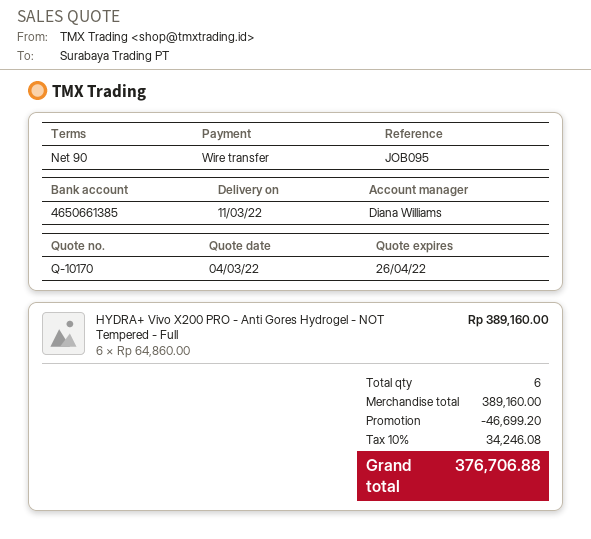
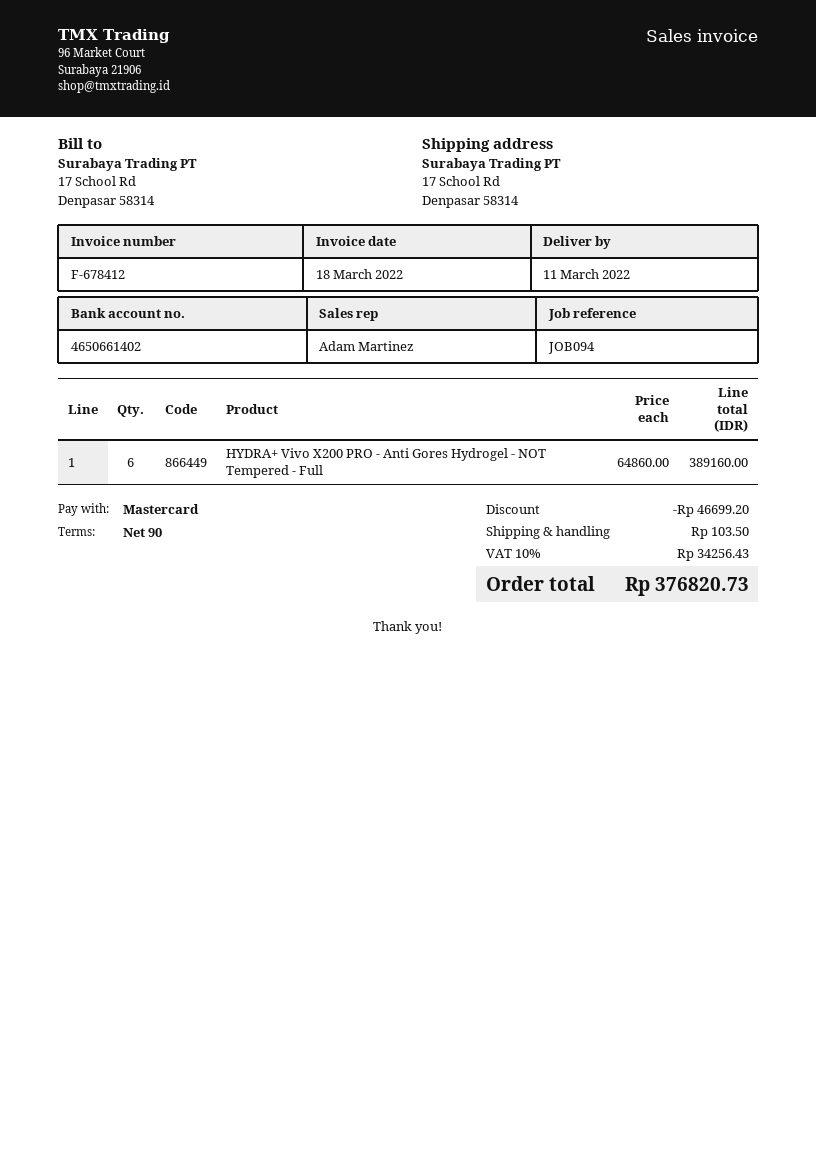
reference: JOB095 -> JOB094
sales rep: Diana Williams -> Adam Martinez
payment method: bank transfer -> Mastercard
bank account: 4650661385 -> 4650661402
shipping: none -> 103.50
tax: 10% = 34246.08 -> 10% = 34256.43
total: 376706.88 -> 376820.73

